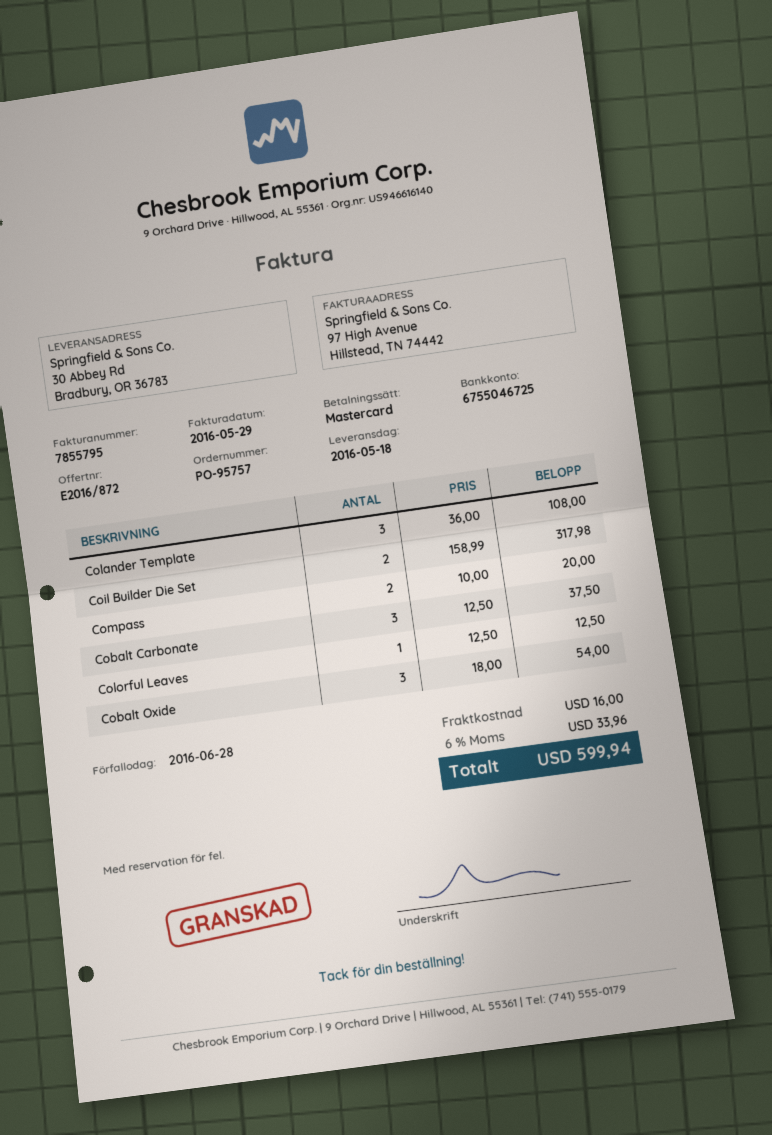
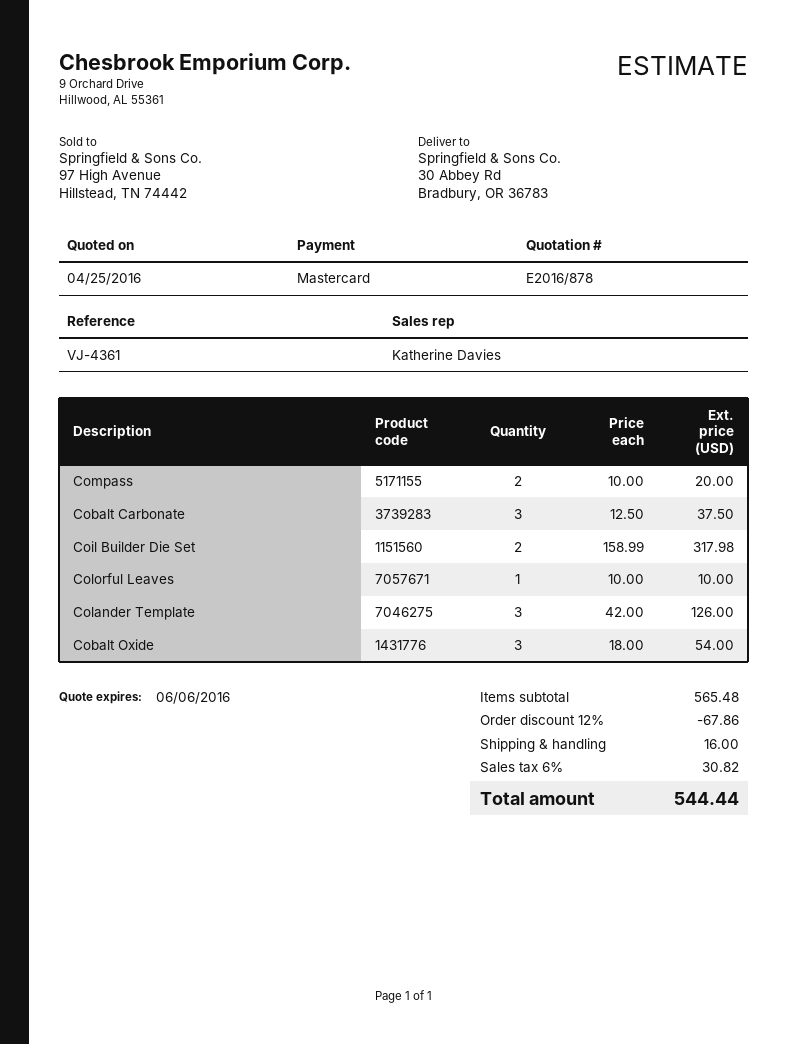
quote number: E2016/872 -> E2016/878
Colander Template: 3 x 36.00 = 108.00 -> 3 x 42.00 = 126.00
Colorful Leaves: 1 x 12.50 = 12.50 -> 1 x 10.00 = 10.00
discount: none -> 12% = 67.86
tax: 6% = 33.96 -> 6% = 30.82
total: 599.94 -> 544.44

